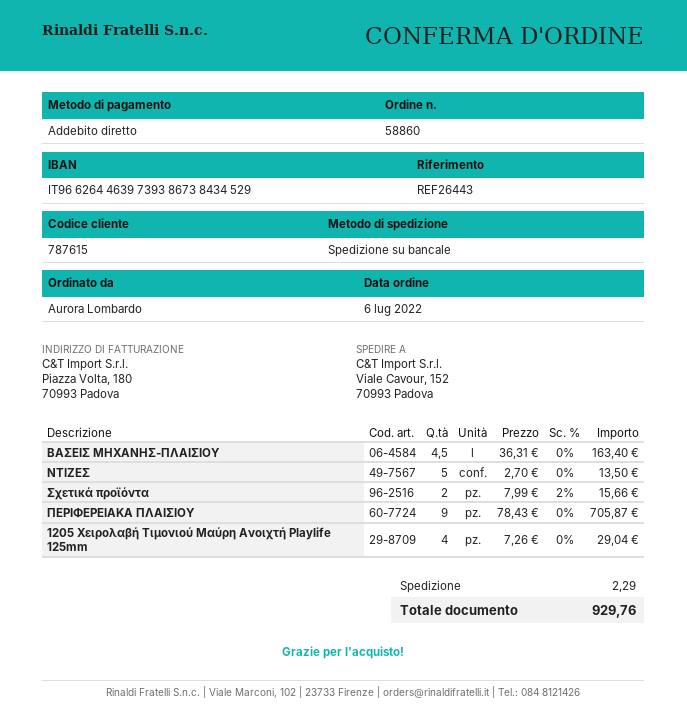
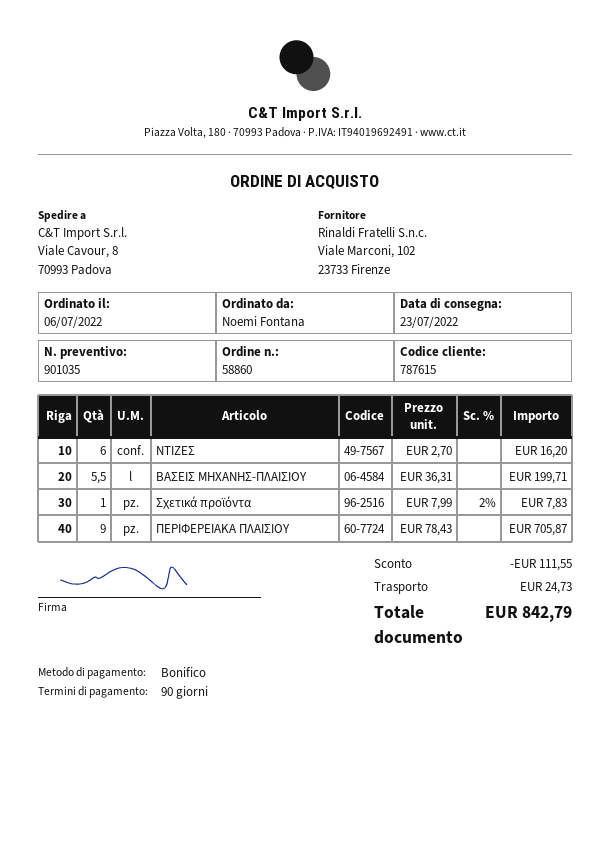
ordered by: Aurora Lombardo -> Noemi Fontana
payment method: direct debit -> bank transfer
ship to: Viale Cavour, 152, 70993 Padova -> Viale Cavour, 8, 70993 Padova
ΒΑΣΕΙΣ ΜΗΧΑΝΗΣ-ΠΛΑΙΣΙΟΥ: 4.5 x 36.31 = 163.40 -> 5.5 x 36.31 = 199.71
ΝΤΙΖΕΣ: 5 x 2.70 = 13.50 -> 6 x 2.70 = 16.20
Σχετικά προϊόντα: 2 x 7.99 - 2% = 15.66 -> 1 x 7.99 - 2% = 7.83
1205 Χειρολαβή Τιμονιού Μαύρη Ανοιχτή Playlife 125mm: 4 x 7.26 = 29.04 -> none
discount: none -> 111.55
shipping: 2.29 -> 24.73
total: 929.76 -> 842.79

